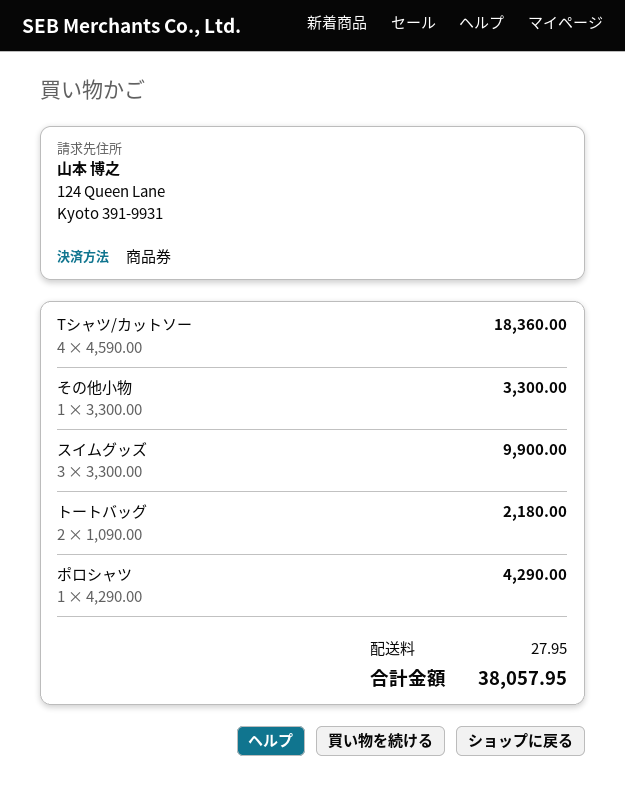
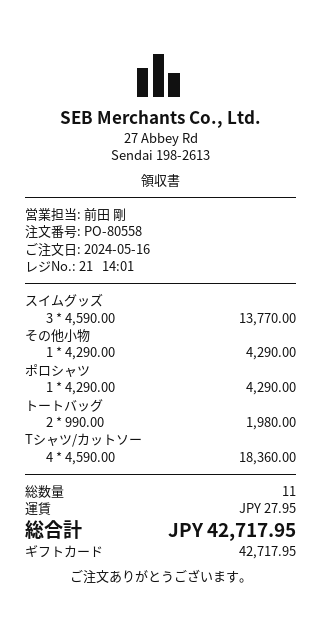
その他小物: 1 x 3300.00 = 3300.00 -> 1 x 4290.00 = 4290.00
スイムグッズ: 3 x 3300.00 = 9900.00 -> 3 x 4590.00 = 13770.00
トートバッグ: 2 x 1090.00 = 2180.00 -> 2 x 990.00 = 1980.00
total: 38057.95 -> 42717.95

